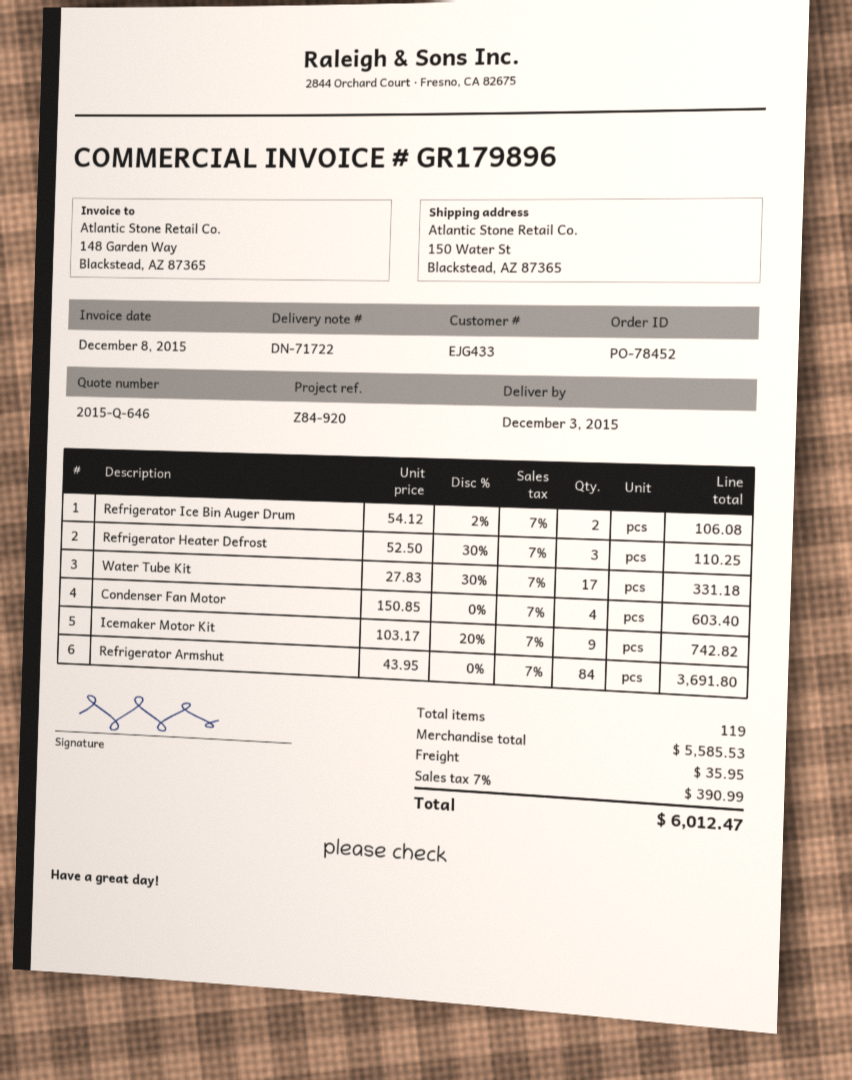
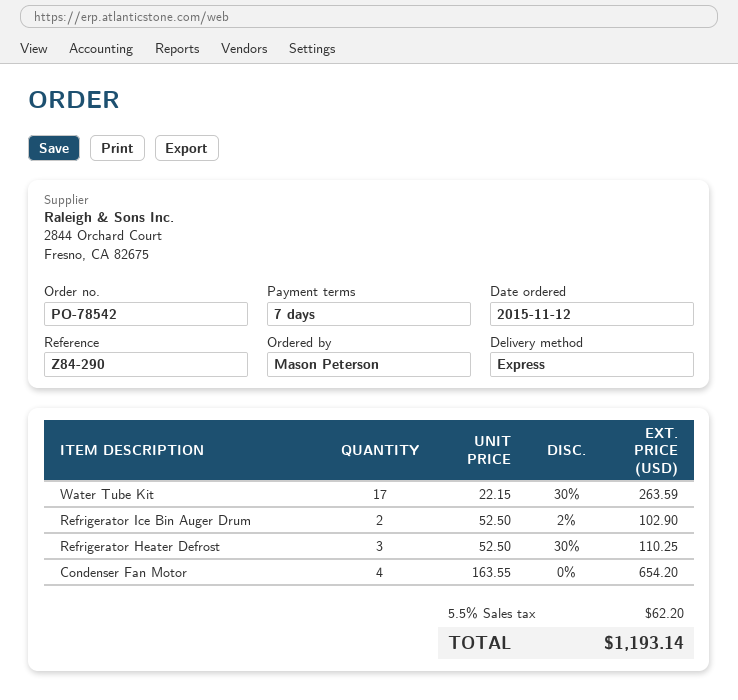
order number: PO-78452 -> PO-78542
reference: Z84-920 -> Z84-290
Refrigerator Ice Bin Auger Drum: 2 x 54.12 - 2% = 106.08 -> 2 x 52.50 - 2% = 102.90
Water Tube Kit: 17 x 27.83 - 30% = 331.18 -> 17 x 22.15 - 30% = 263.59
Condenser Fan Motor: 4 x 150.85 = 603.40 -> 4 x 163.55 = 654.20
Icemaker Motor Kit: 9 x 103.17 - 20% = 742.82 -> none
Refrigerator Armshut: 84 x 43.95 = 3691.80 -> none
shipping: 35.95 -> none
tax: 7% = 390.99 -> 5.5% = 62.20
total: 6012.47 -> 1193.14

